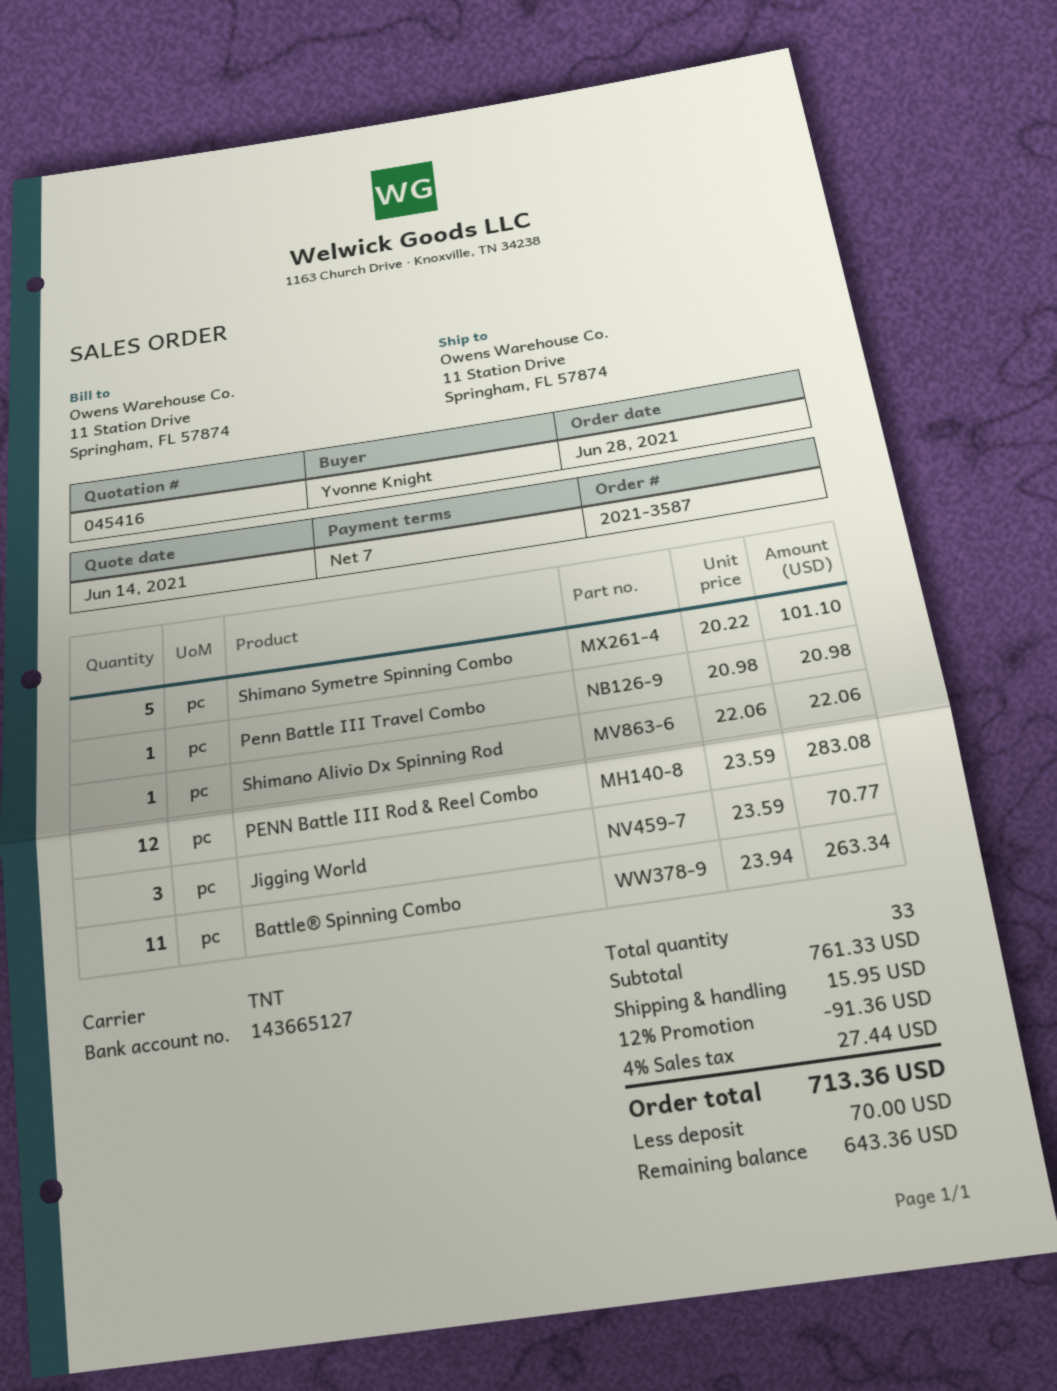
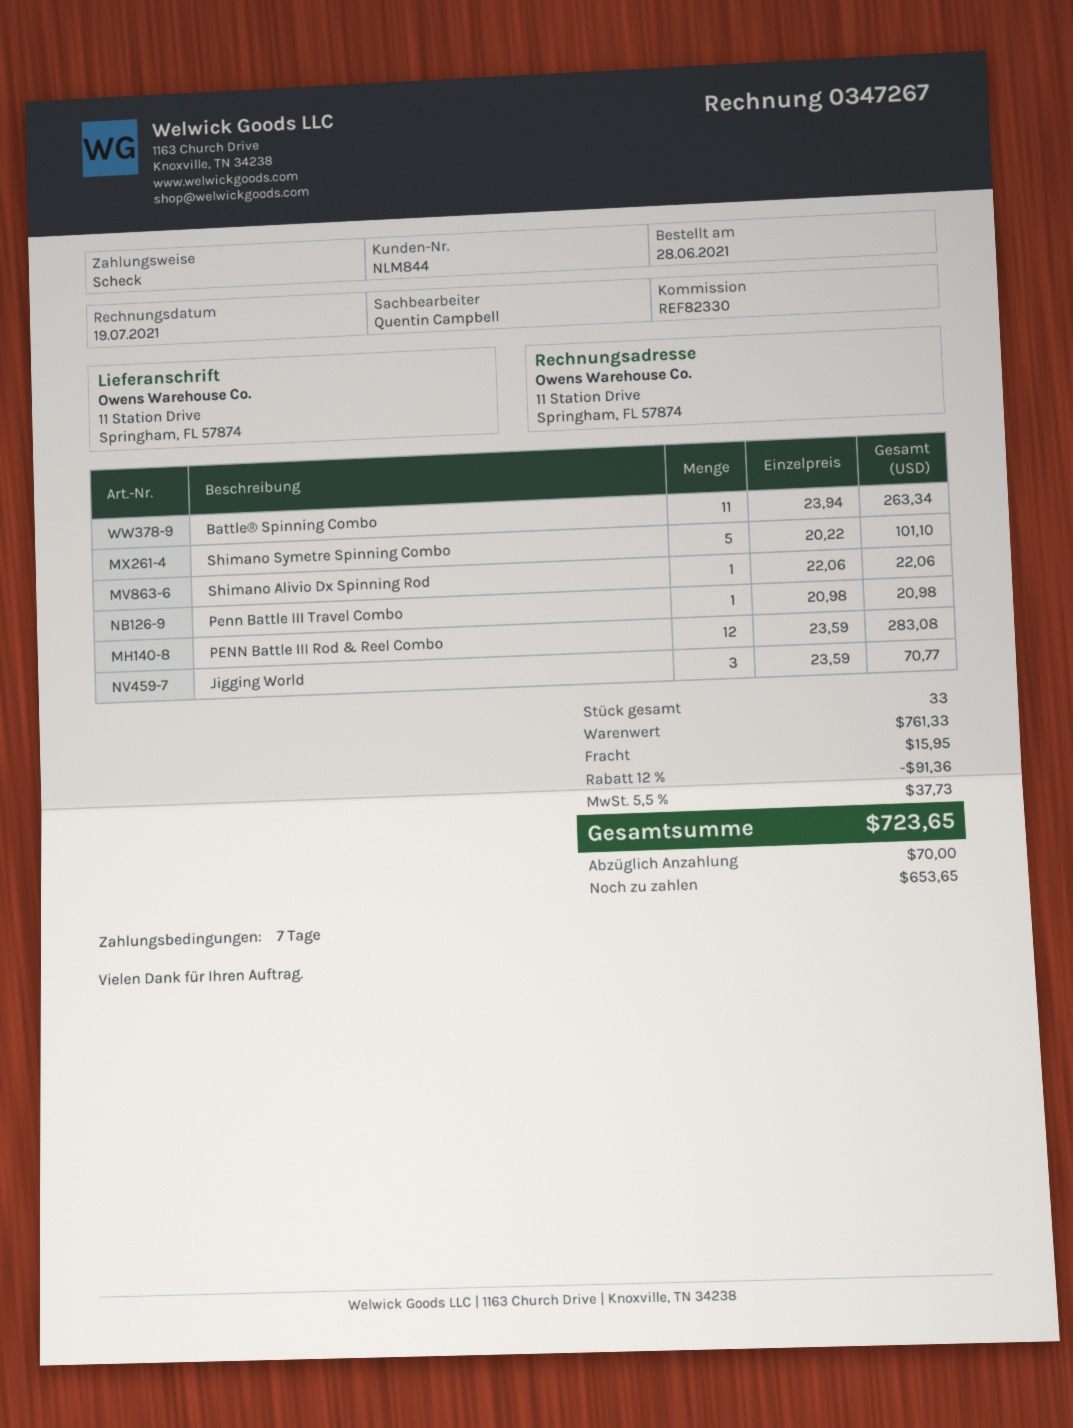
tax: 4% = 27.44 -> 5.5% = 37.73
total: 713.36 -> 723.65
balance: 643.36 -> 653.65

